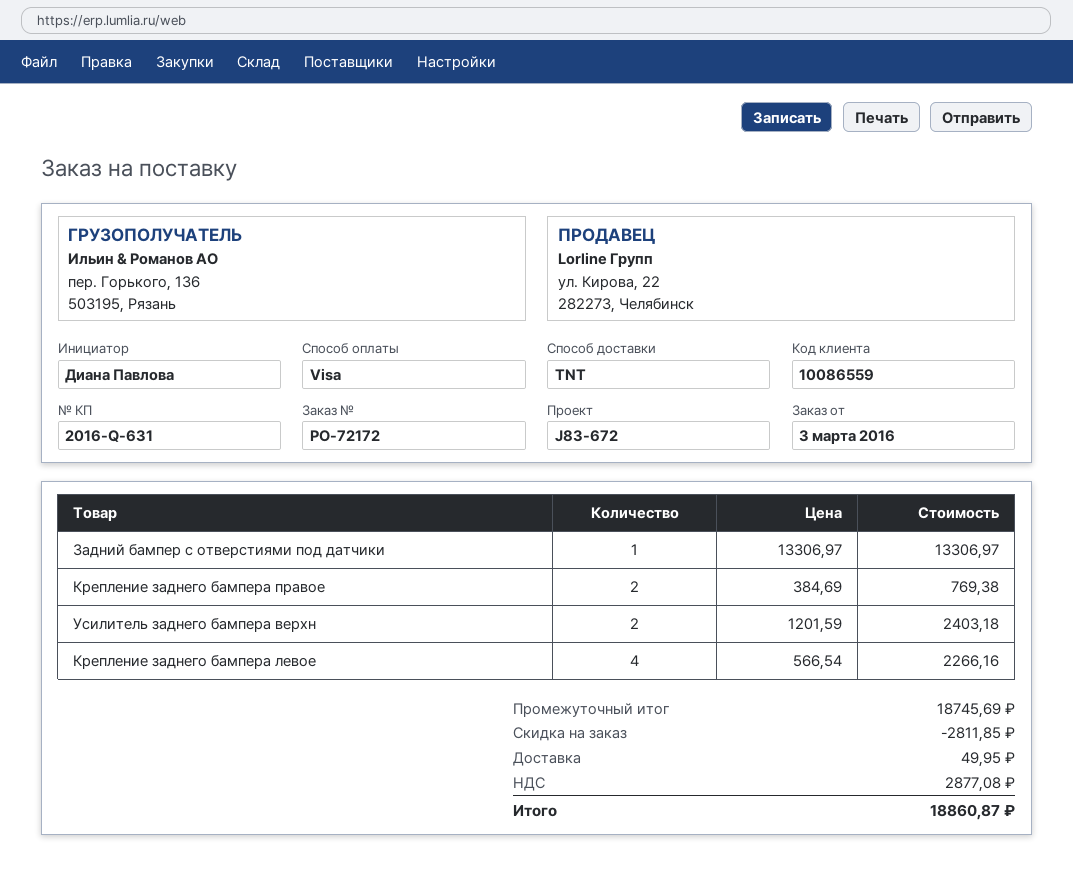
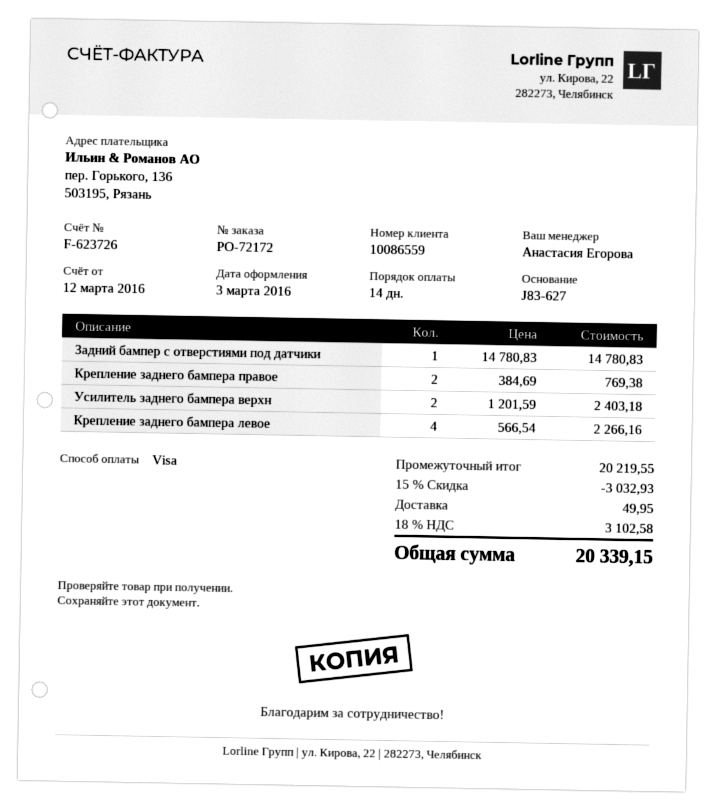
reference: J83-672 -> J83-627
Задний бампер с отверстиями под датчики: 1 x 13306.97 = 13306.97 -> 1 x 14780.83 = 14780.83
subtotal: 18745.69 -> 20219.55
discount: 2811.85 -> 3032.93
tax: 2877.08 -> 3102.58
total: 18860.87 -> 20339.15

